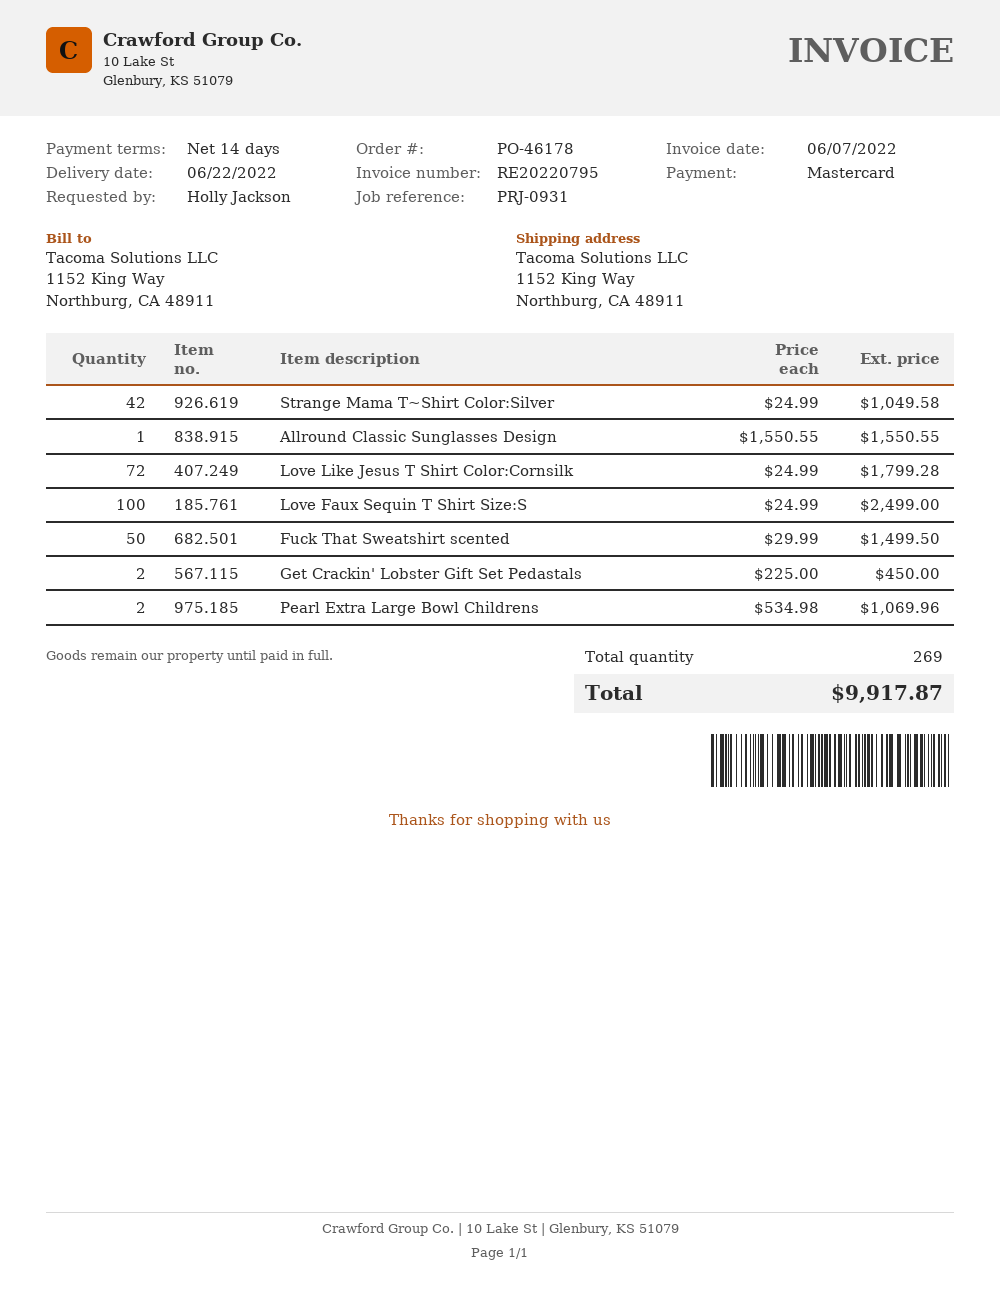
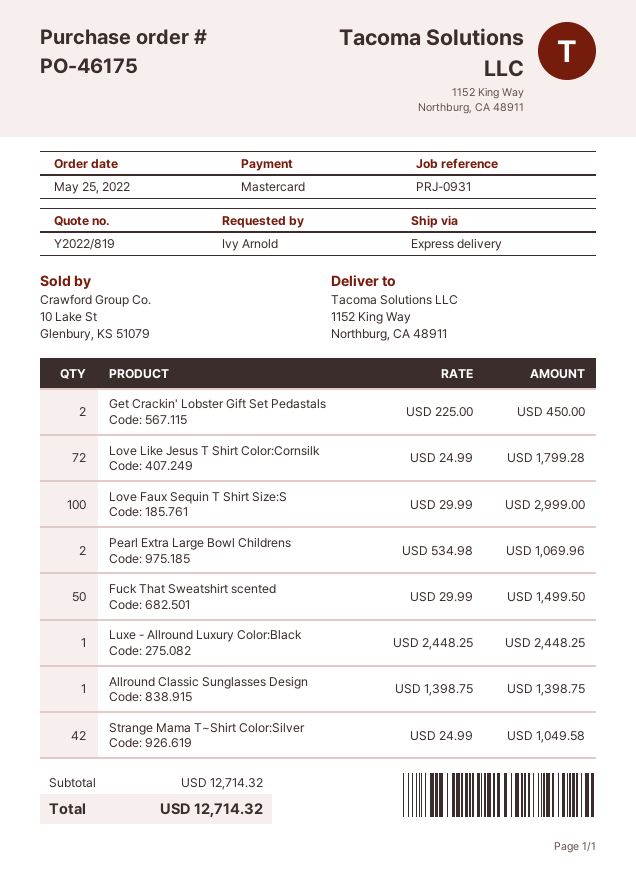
order number: PO-46178 -> PO-46175
ordered by: Holly Jackson -> Ivy Arnold
Allround Classic Sunglasses Design: 1 x 1550.55 = 1550.55 -> 1 x 1398.75 = 1398.75
Love Faux Sequin T Shirt Size:S: 100 x 24.99 = 2499.00 -> 100 x 29.99 = 2999.00
Luxe - Allround Luxury Color:Black: none -> 1 x 2448.25 = 2448.25
total: 9917.87 -> 12714.32

